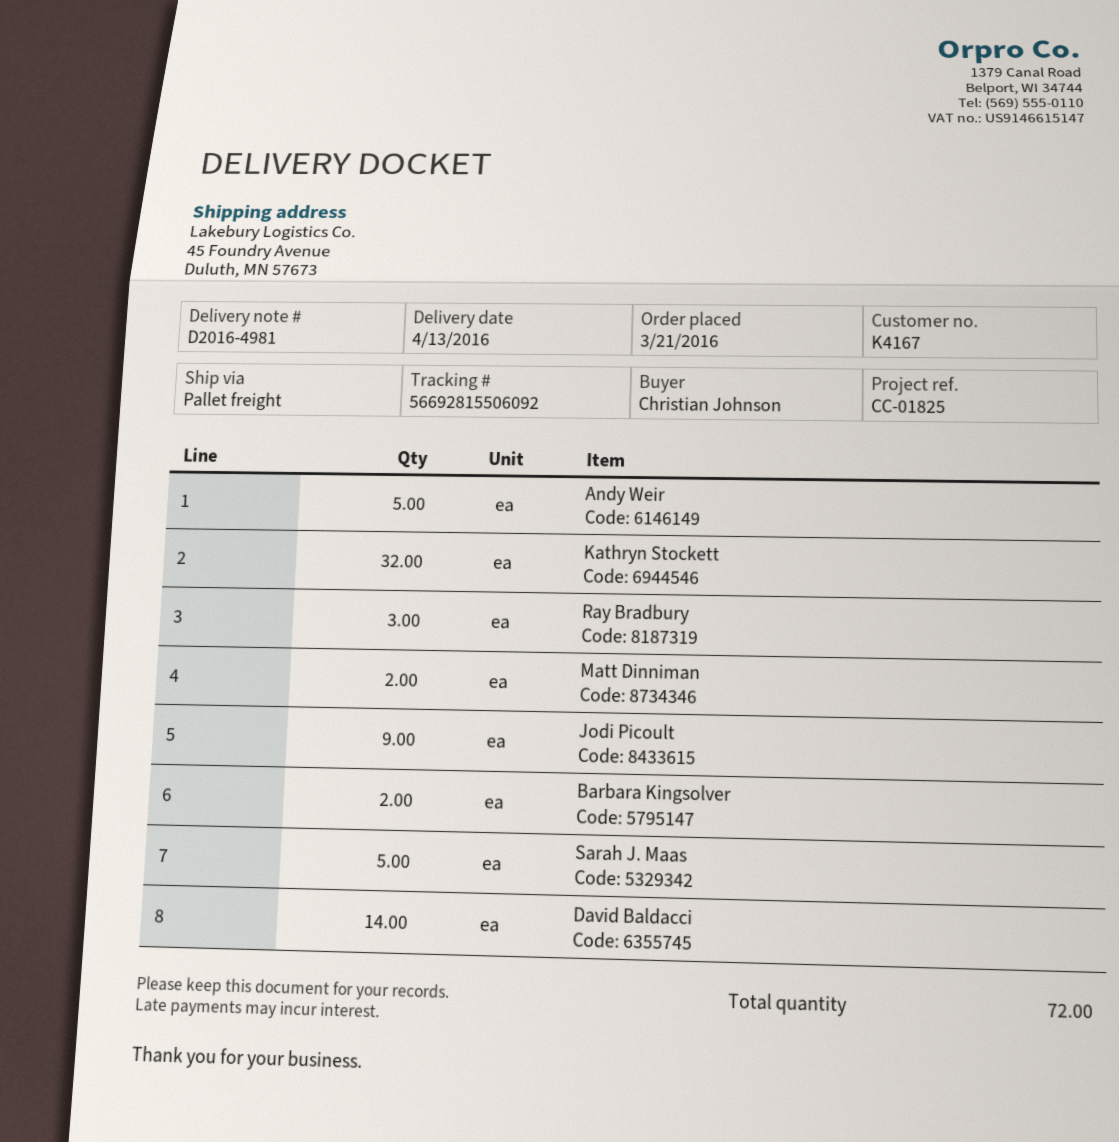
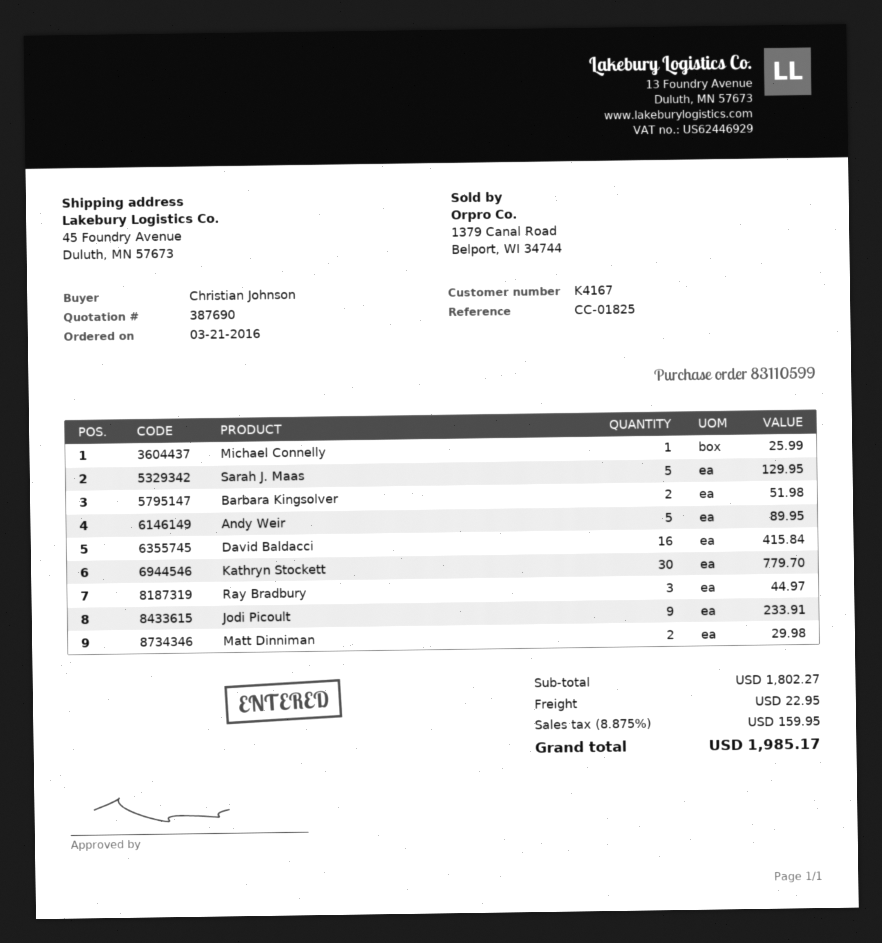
Kathryn Stockett: 32 -> 30
David Baldacci: 14 -> 16
Michael Connelly: none -> 1

